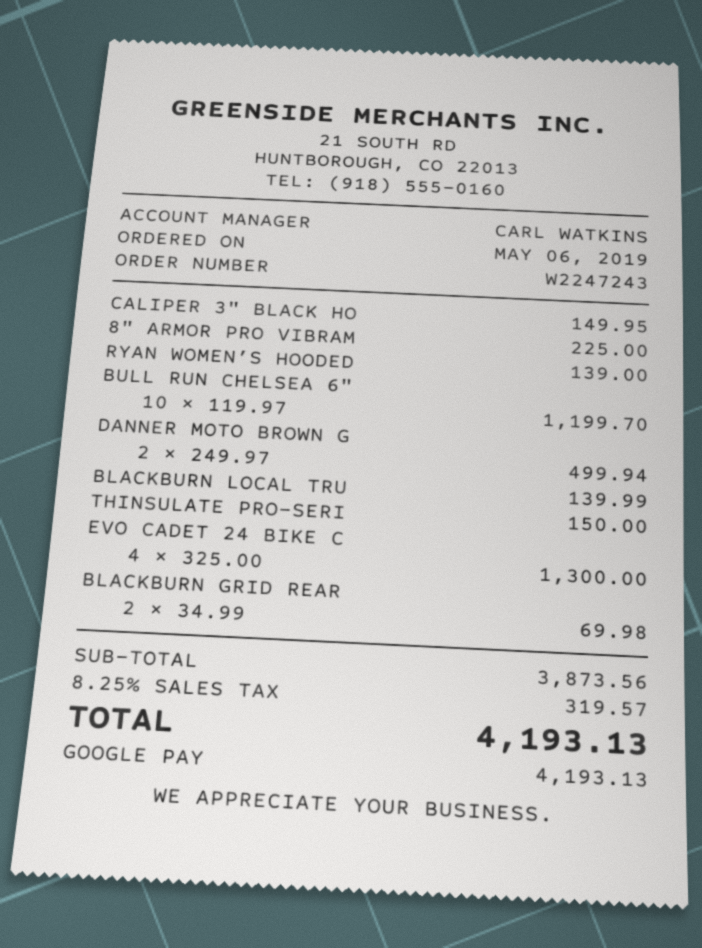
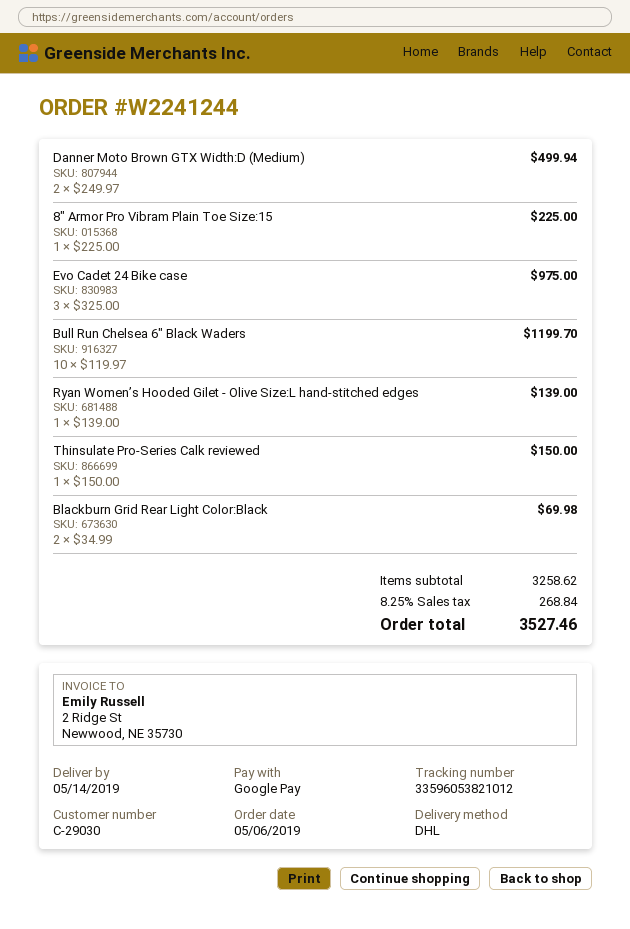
order number: W2247243 -> W2241244
CALIPER 3" BLACK HO: 1 x 149.95 = 149.95 -> none
BLACKBURN LOCAL TRU: 1 x 139.99 = 139.99 -> none
EVO CADET 24 BIKE C: 4 x 325.00 = 1300.00 -> 3 x 325.00 = 975.00
subtotal: 3873.56 -> 3258.62
tax: 8.25% = 319.57 -> 8.25% = 268.84
total: 4193.13 -> 3527.46

